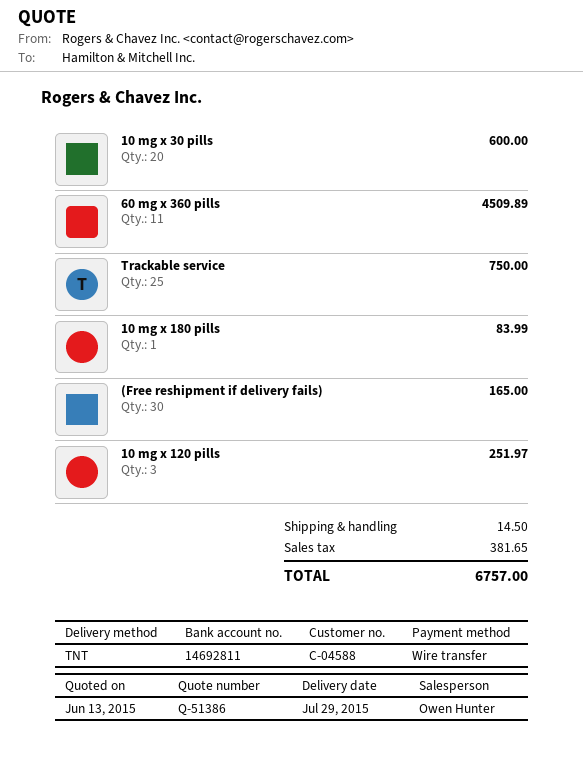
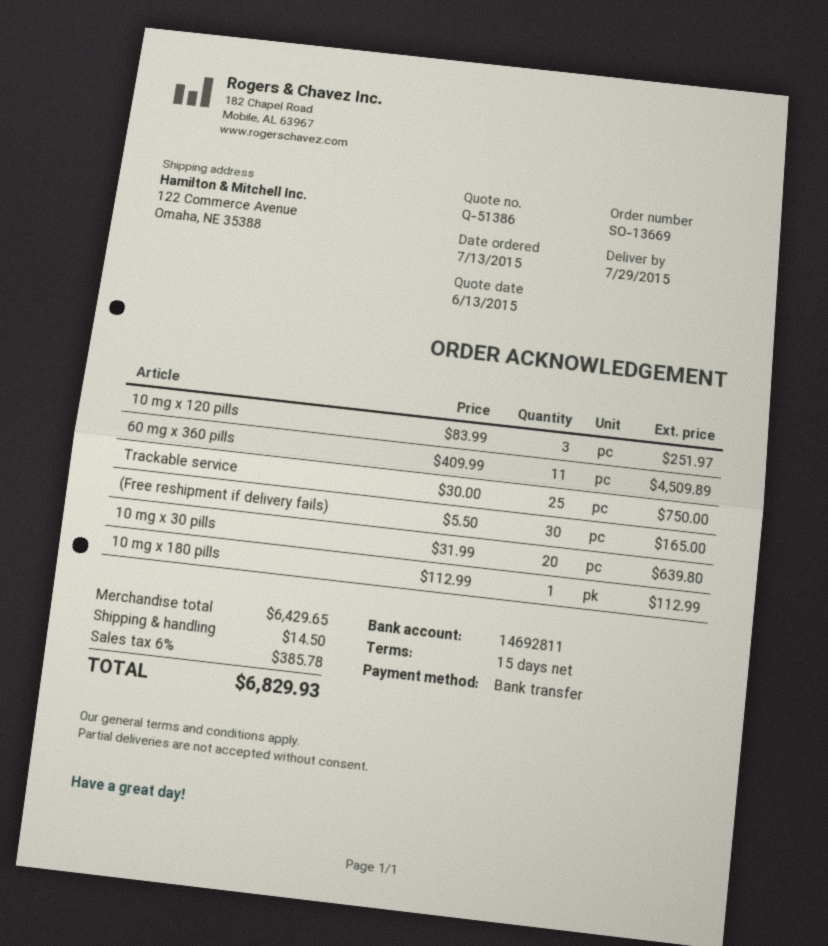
10 mg x 30 pills: 20 for 600.00 -> 20 for 639.80
10 mg x 180 pills: 1 for 83.99 -> 1 for 112.99
tax: 381.65 -> 385.78
total: 6757.00 -> 6829.93

